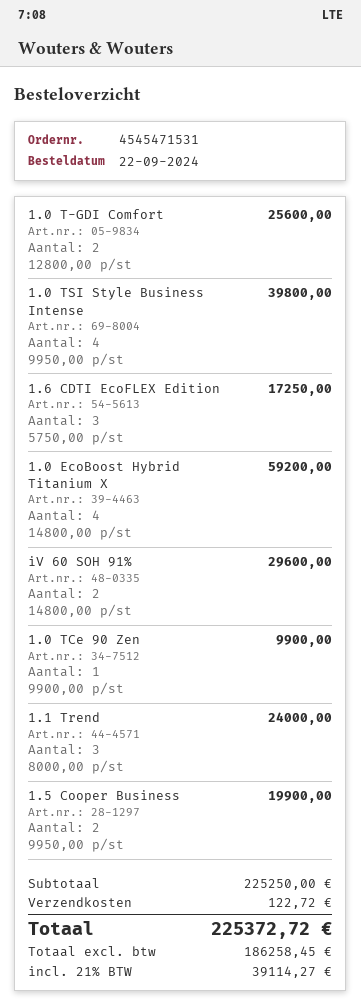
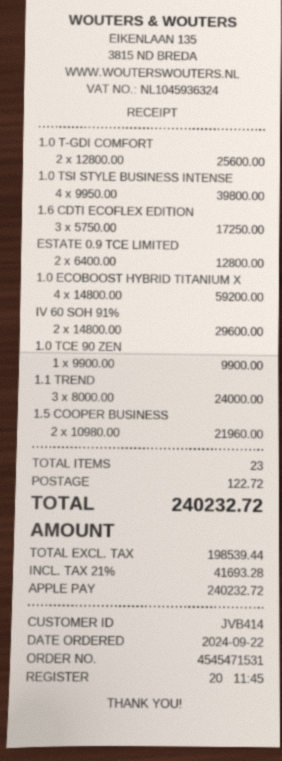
1.5 Cooper Business: 2 x 9950.00 = 19900.00 -> 2 x 10980.00 = 21960.00
ESTATE 0.9 TCE LIMITED: none -> 2 x 6400.00 = 12800.00
net: 186258.45 -> 198539.44
tax: 21% = 39114.27 -> 21% = 41693.28
total: 225372.72 -> 240232.72

